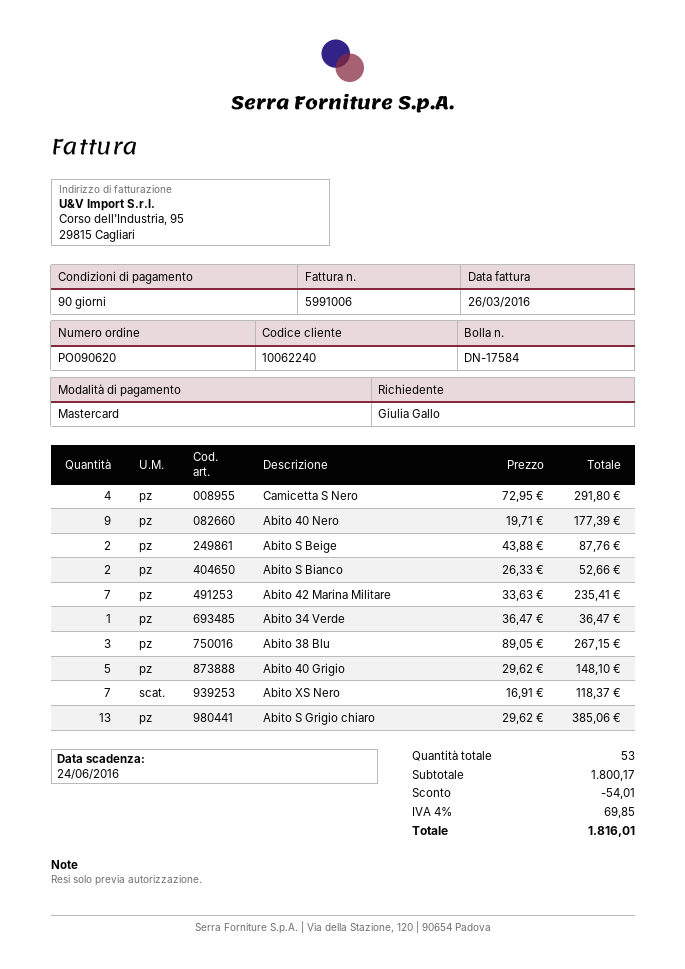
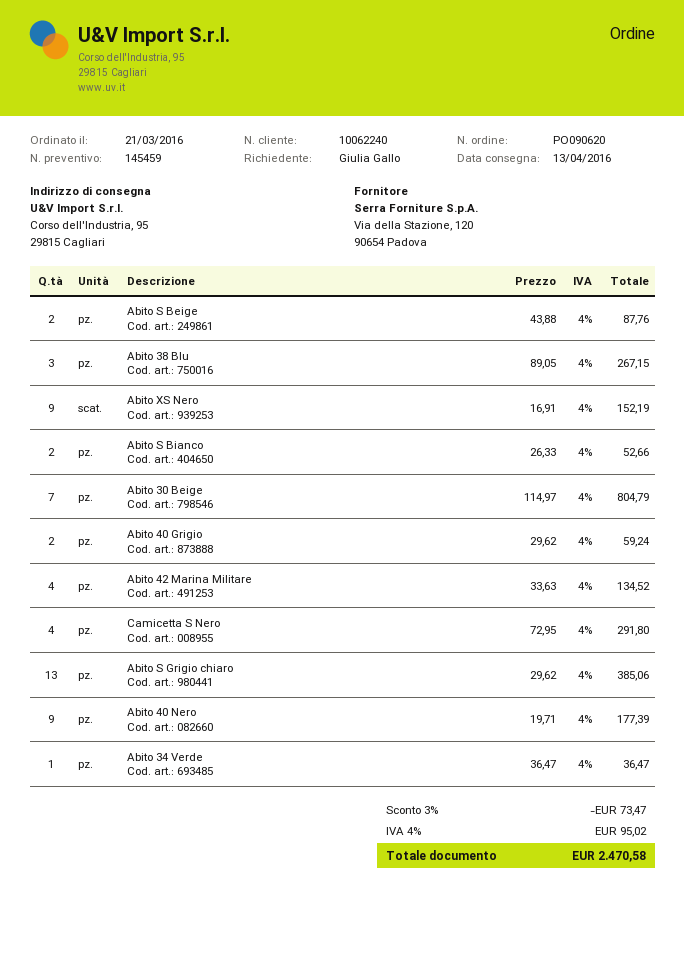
Abito 42 Marina Militare: 7 x 33.63 = 235.41 -> 4 x 33.63 = 134.52
Abito 40 Grigio: 5 x 29.62 = 148.10 -> 2 x 29.62 = 59.24
Abito XS Nero: 7 x 16.91 = 118.37 -> 9 x 16.91 = 152.19
Abito 30 Beige: none -> 7 x 114.97 = 804.79
discount: 54.01 -> 73.47
tax: 4% = 69.85 -> 4% = 95.02
total: 1816.01 -> 2470.58

